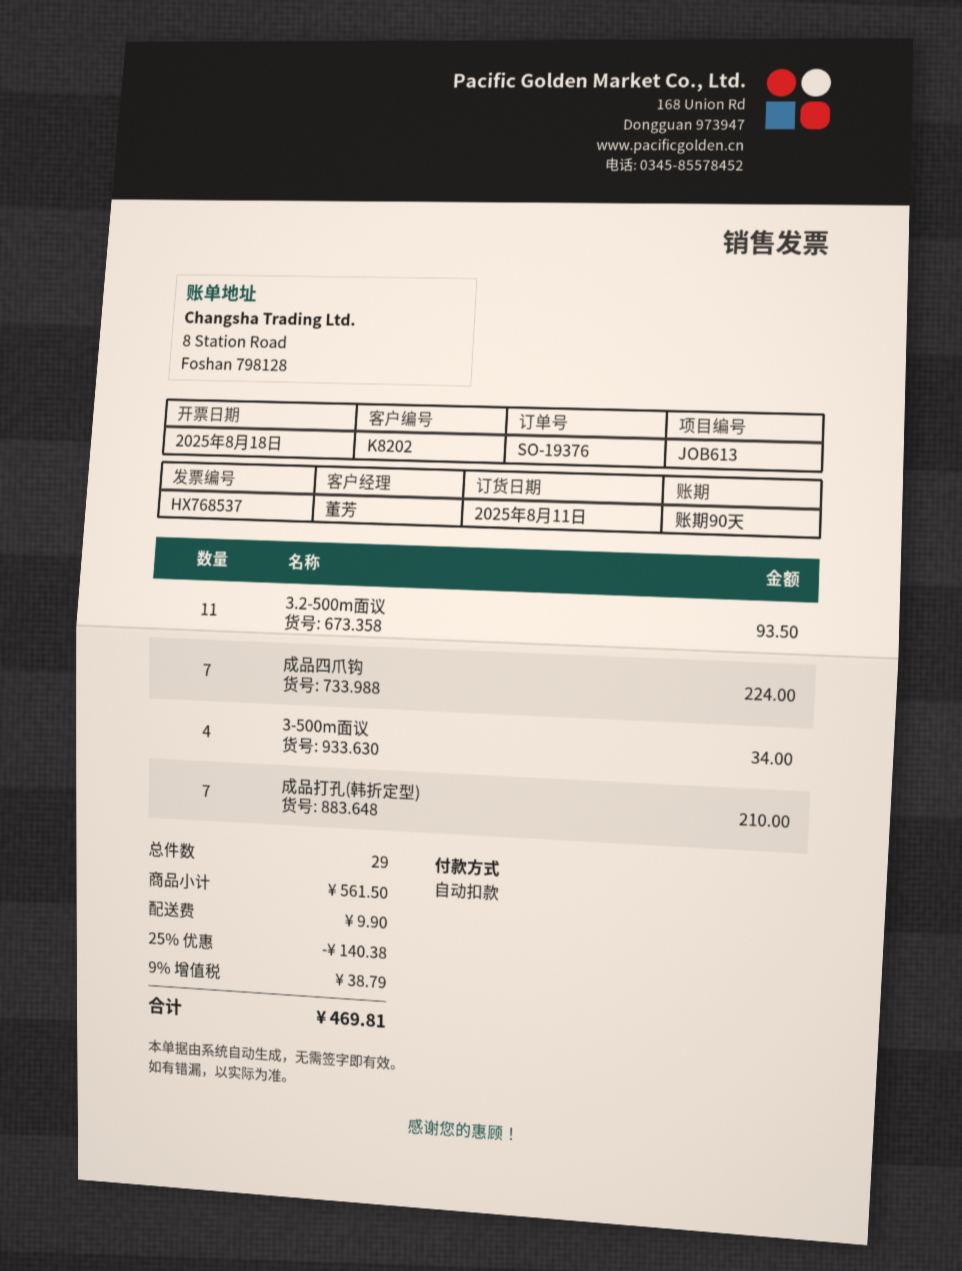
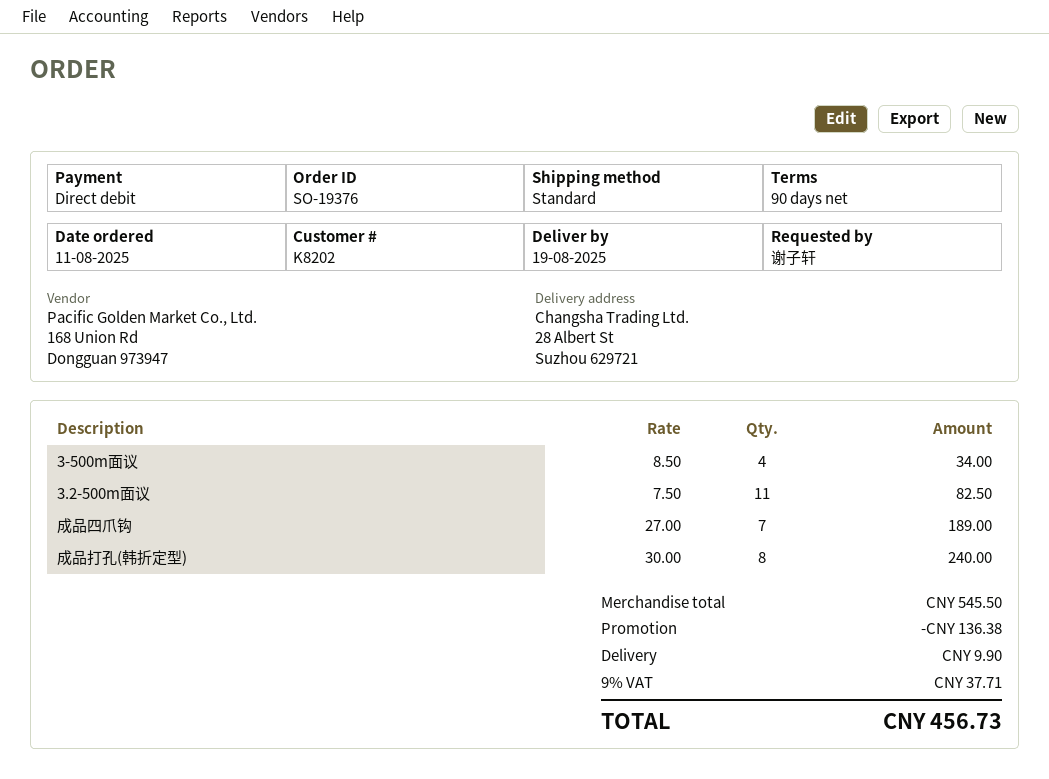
3.2-500m面议: 11 for 93.50 -> 11 for 82.50
成品四爪钩: 7 for 224.00 -> 7 for 189.00
成品打孔(韩折定型): 7 for 210.00 -> 8 for 240.00
subtotal: 561.50 -> 545.50
discount: 140.38 -> 136.38
tax: 9% = 38.79 -> 9% = 37.71
total: 469.81 -> 456.73

